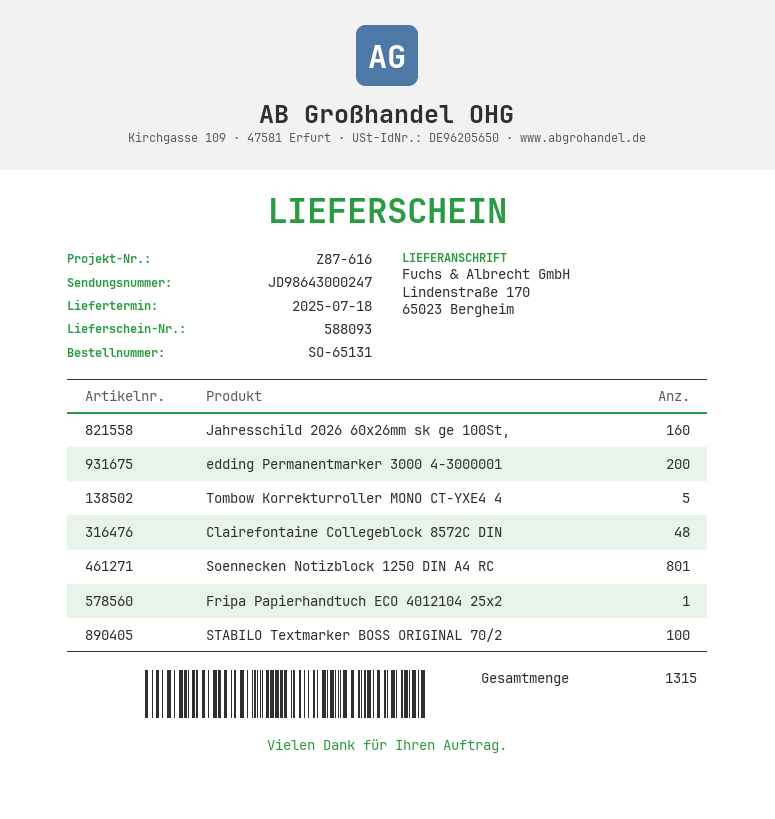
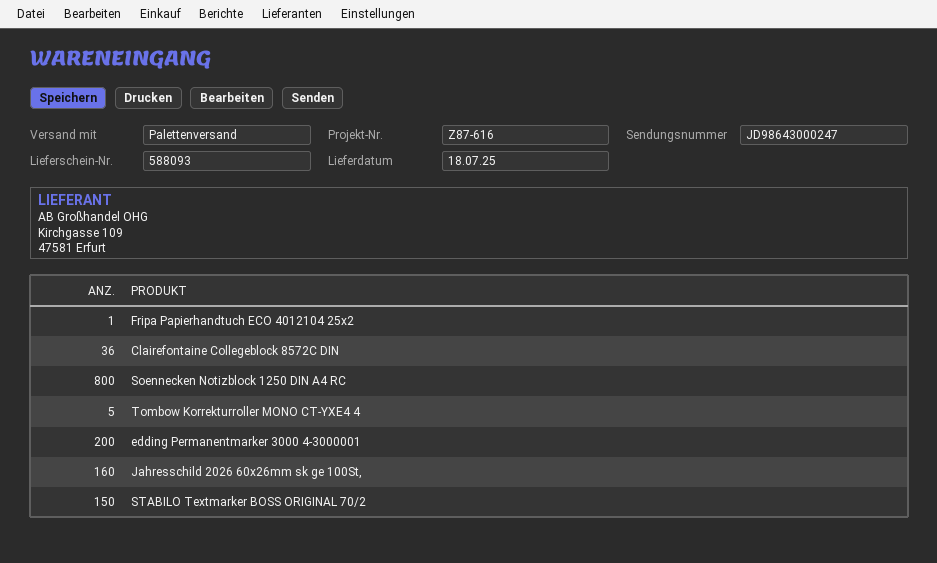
Clairefontaine Collegeblock 8572C DIN: 48 -> 36
Soennecken Notizblock 1250 DIN A4 RC: 801 -> 800
STABILO Textmarker BOSS ORIGINAL 70/2: 100 -> 150

